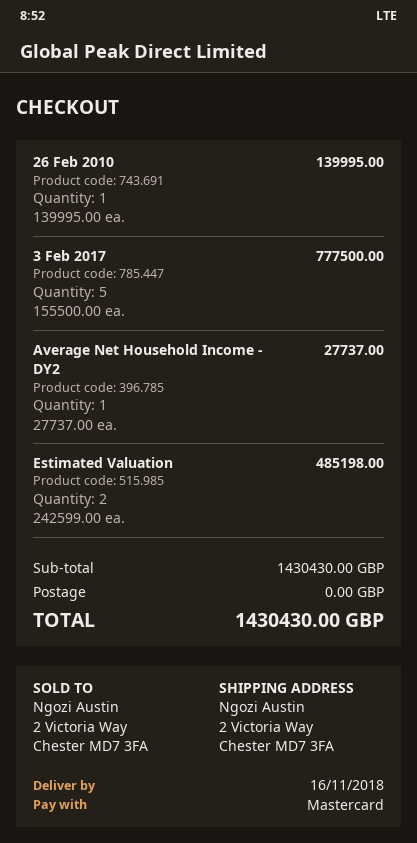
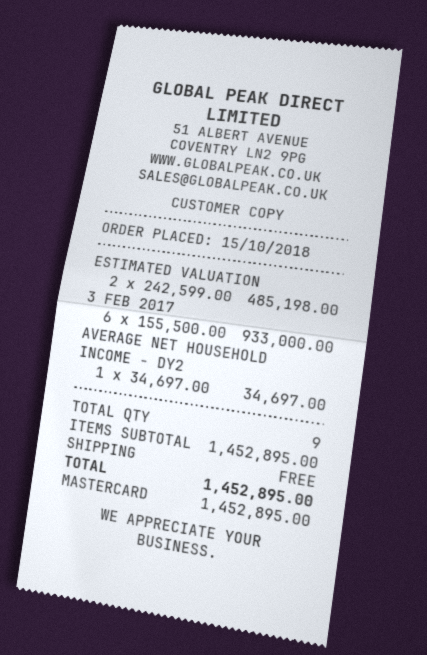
26 Feb 2010: 1 x 139995.00 = 139995.00 -> none
3 Feb 2017: 5 x 155500.00 = 777500.00 -> 6 x 155500.00 = 933000.00
Average Net Household Income - DY2: 1 x 27737.00 = 27737.00 -> 1 x 34697.00 = 34697.00
subtotal: 1430430.00 -> 1452895.00
total: 1430430.00 -> 1452895.00

